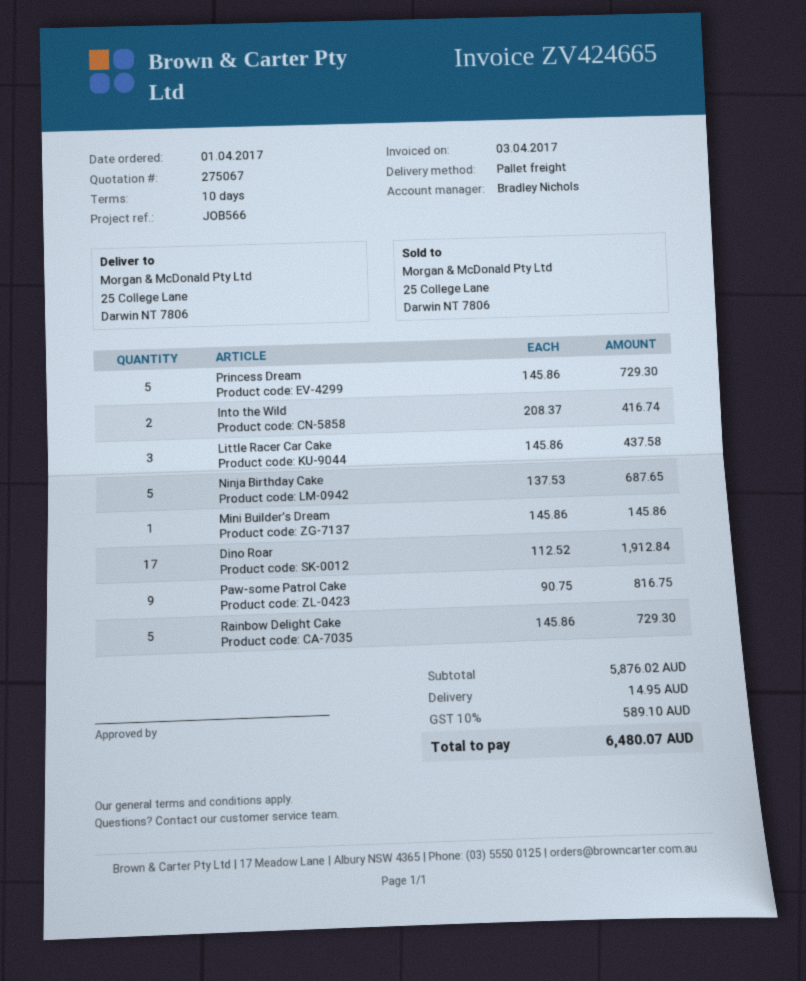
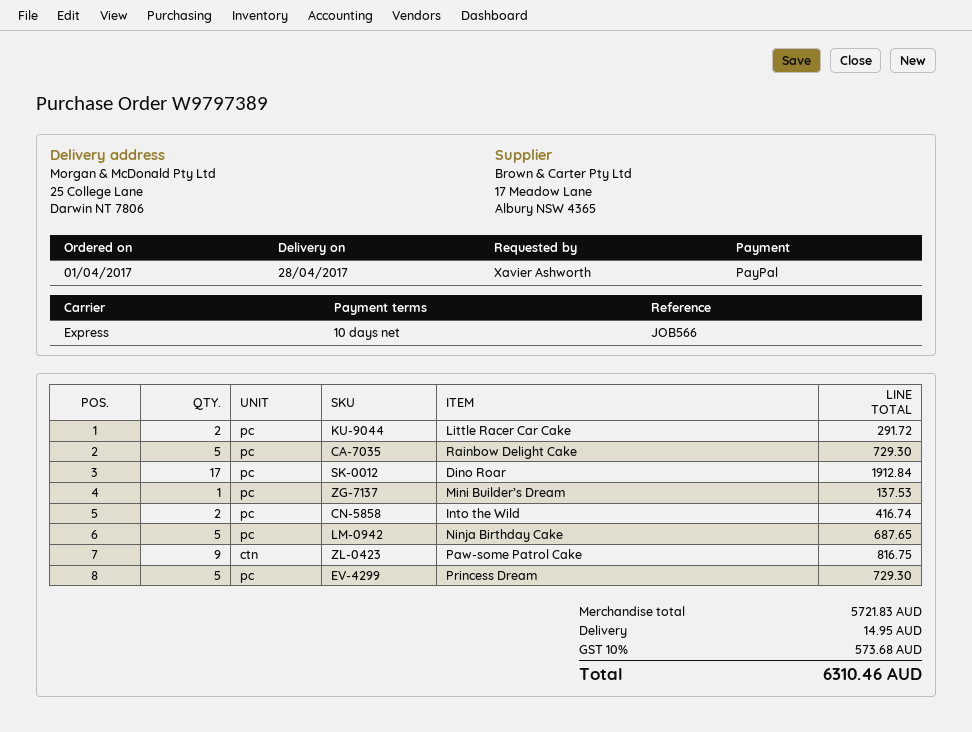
shipping method: pallet freight -> express
Little Racer Car Cake: 3 for 437.58 -> 2 for 291.72
Mini Builder’s Dream: 1 for 145.86 -> 1 for 137.53
subtotal: 5876.02 -> 5721.83
tax: 10% = 589.10 -> 10% = 573.68
total: 6480.07 -> 6310.46

